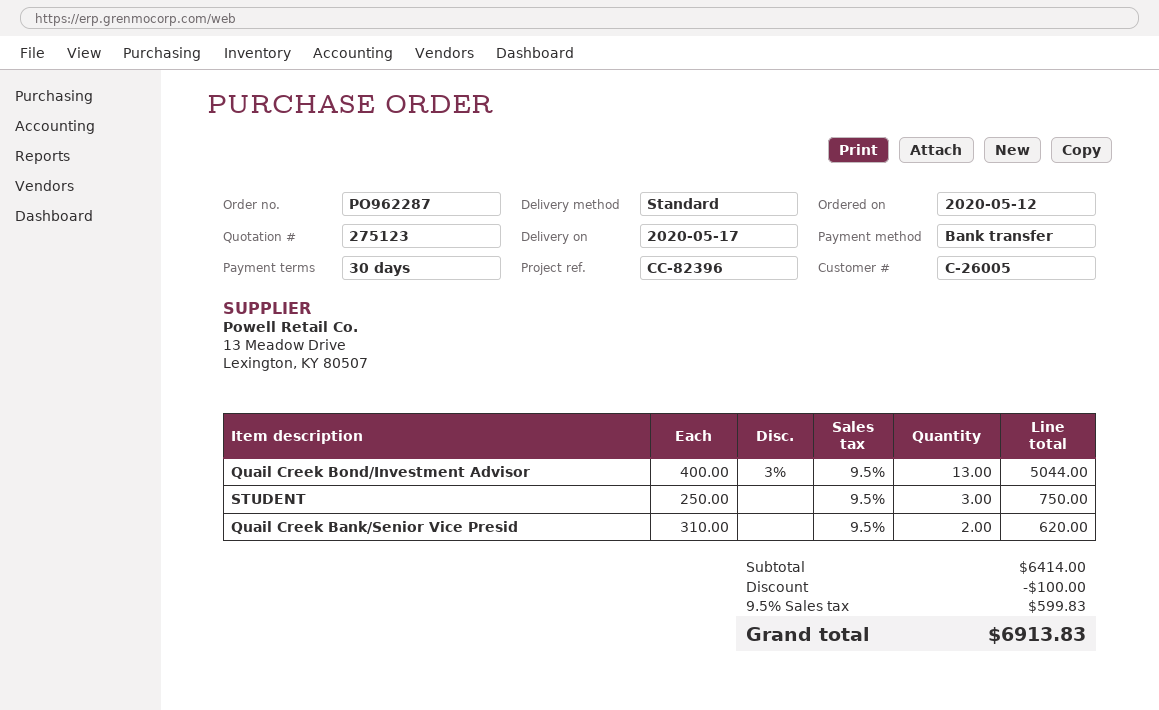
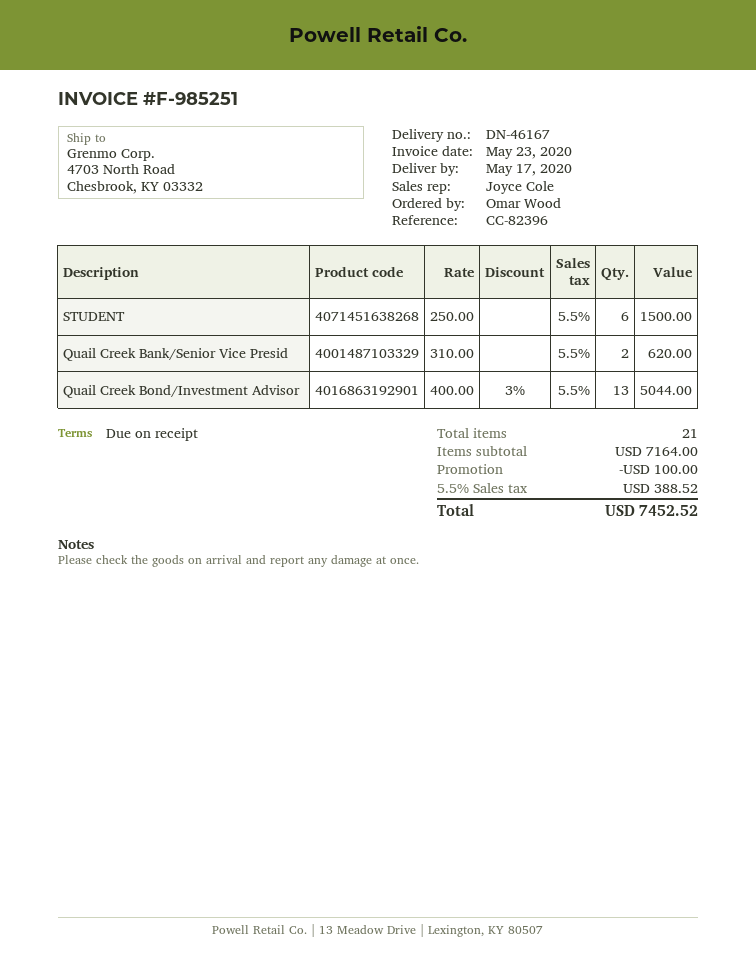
payment terms: 30 days -> on receipt
STUDENT: 3 x 250.00 = 750.00 -> 6 x 250.00 = 1500.00
subtotal: 6414.00 -> 7164.00
tax: 9.5% = 599.83 -> 5.5% = 388.52
total: 6913.83 -> 7452.52

